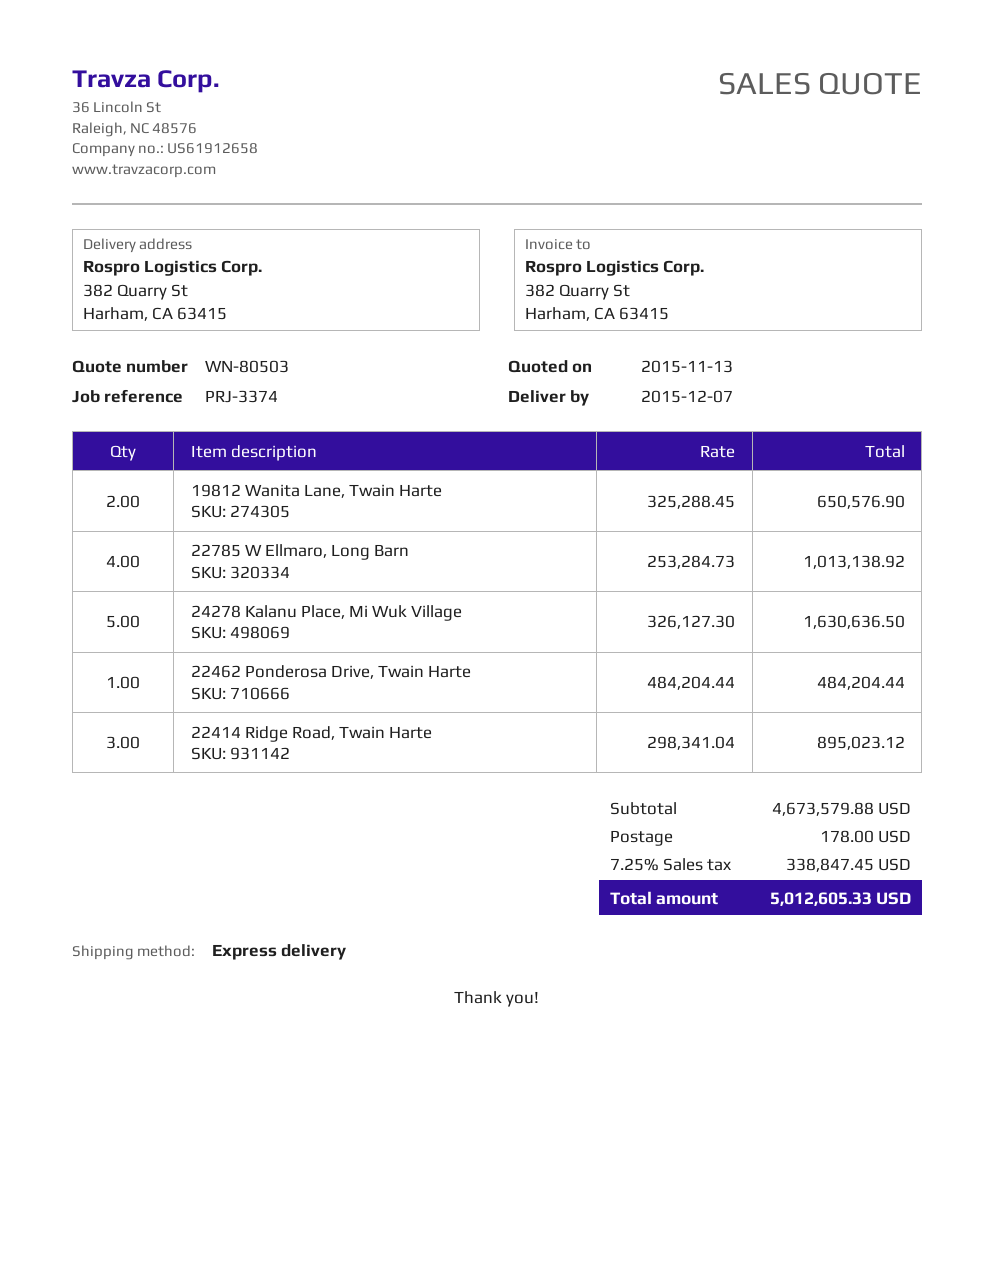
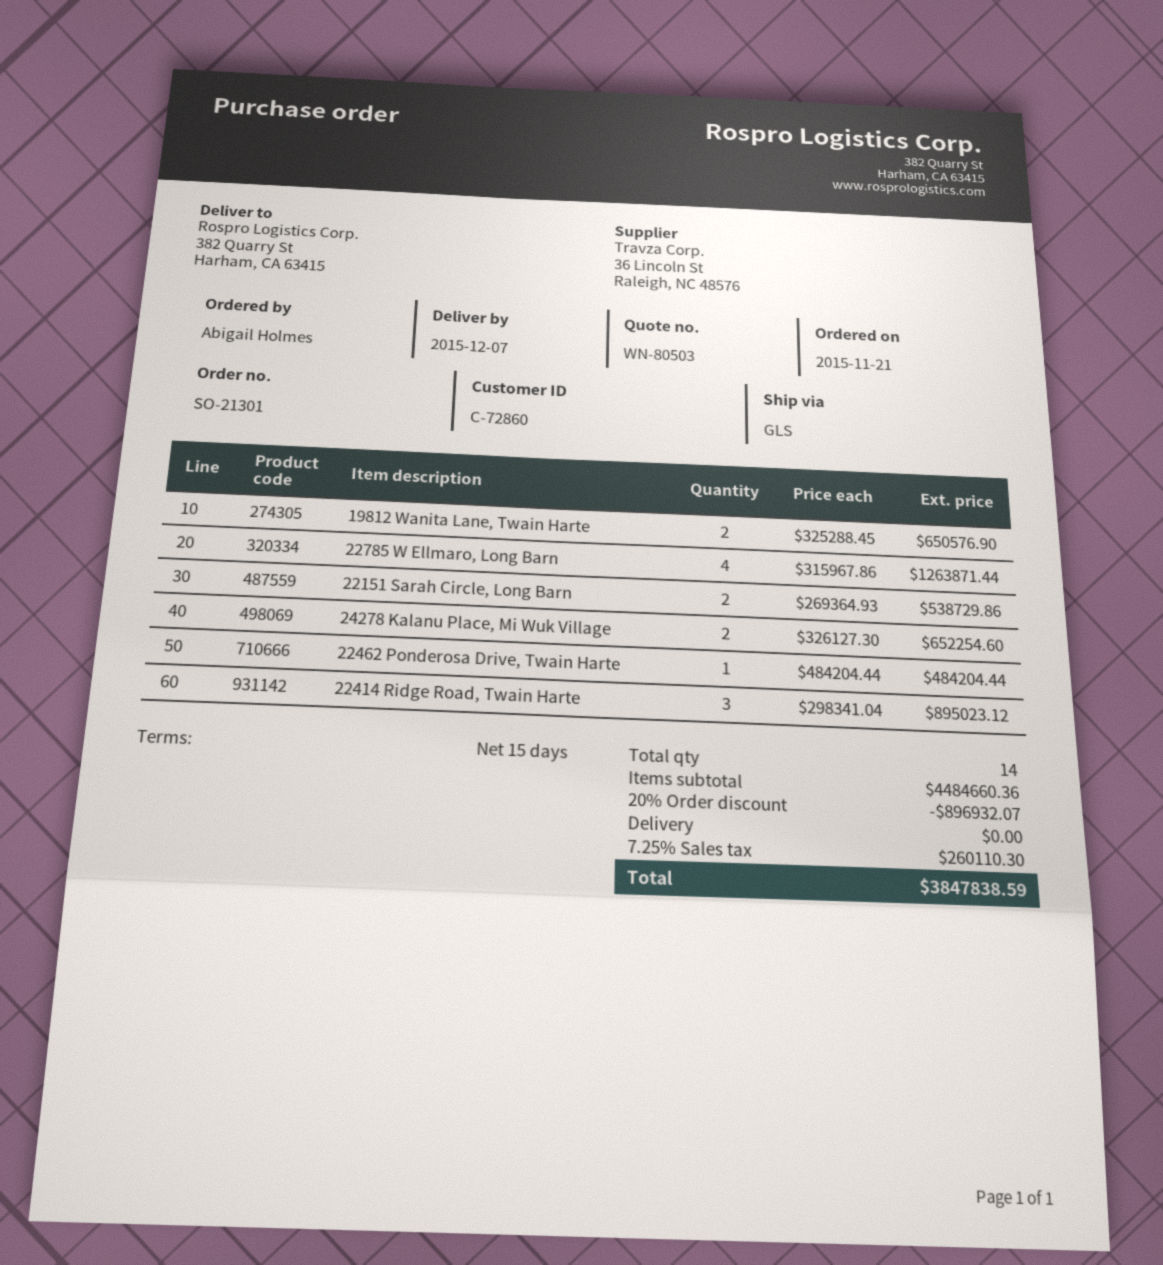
shipping method: express -> GLS
22785 W Ellmaro, Long Barn: 4 x 253284.73 = 1013138.92 -> 4 x 315967.86 = 1263871.44
24278 Kalanu Place, Mi Wuk Village: 5 x 326127.30 = 1630636.50 -> 2 x 326127.30 = 652254.60
22151 Sarah Circle, Long Barn: none -> 2 x 269364.93 = 538729.86
subtotal: 4673579.88 -> 4484660.36
discount: none -> 20% = 896932.07
shipping: 178.00 -> 0.00
tax: 7.25% = 338847.45 -> 7.25% = 260110.30
total: 5012605.33 -> 3847838.59

